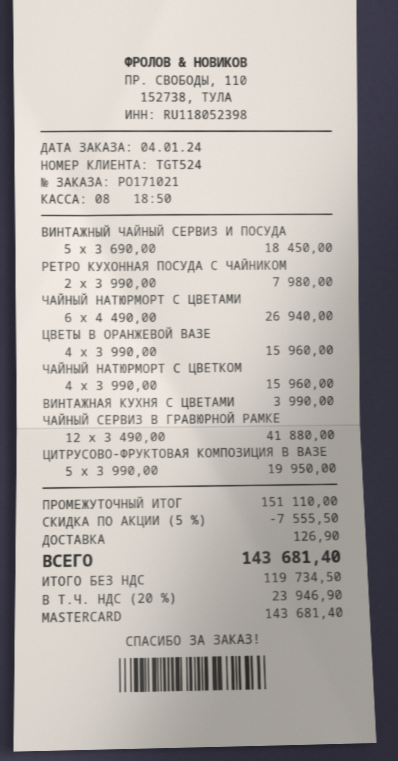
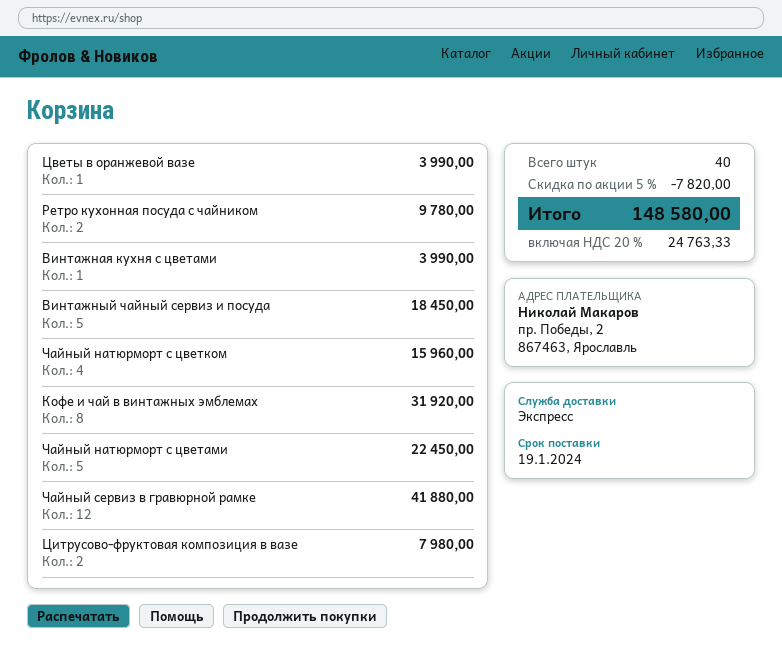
РЕТРО КУХОННАЯ ПОСУДА С ЧАЙНИКОМ: 2 for 7980.00 -> 2 for 9780.00
ЧАЙНЫЙ НАТЮРМОРТ С ЦВЕТАМИ: 6 for 26940.00 -> 5 for 22450.00
ЦВЕТЫ В ОРАНЖЕВОЙ ВАЗЕ: 4 for 15960.00 -> 1 for 3990.00
ЦИТРУСОВО-ФРУКТОВАЯ КОМПОЗИЦИЯ В ВАЗЕ: 5 for 19950.00 -> 2 for 7980.00
Кофе и чай в винтажных эмблемах: none -> 8 for 31920.00
discount: 5% = 7555.50 -> 5% = 7820.00
shipping: 126.90 -> none
tax: 20% = 23946.90 -> 20% = 24763.33
total: 143681.40 -> 148580.00

